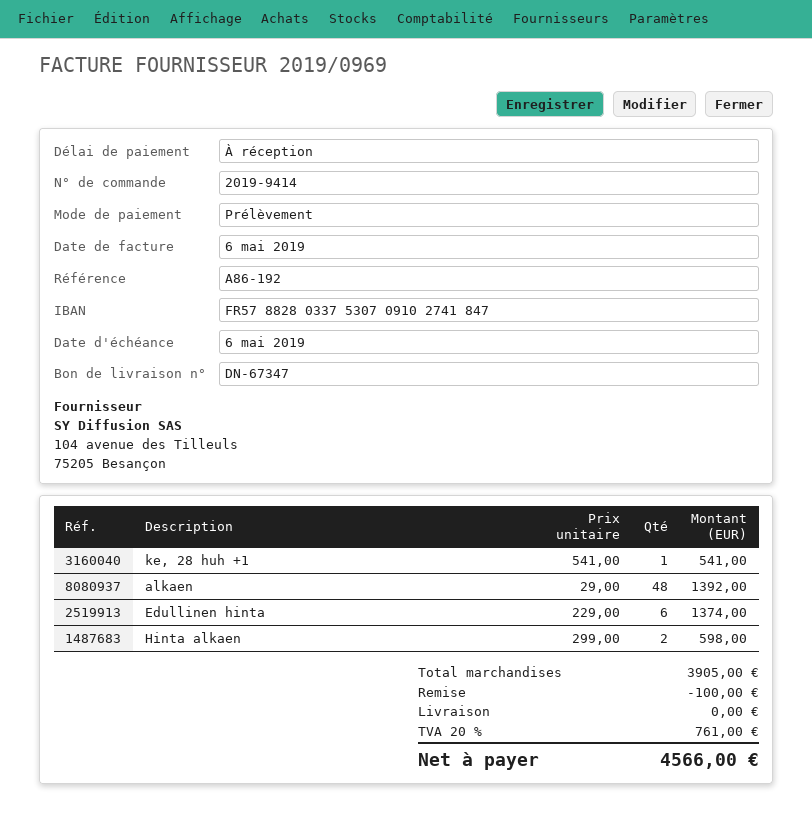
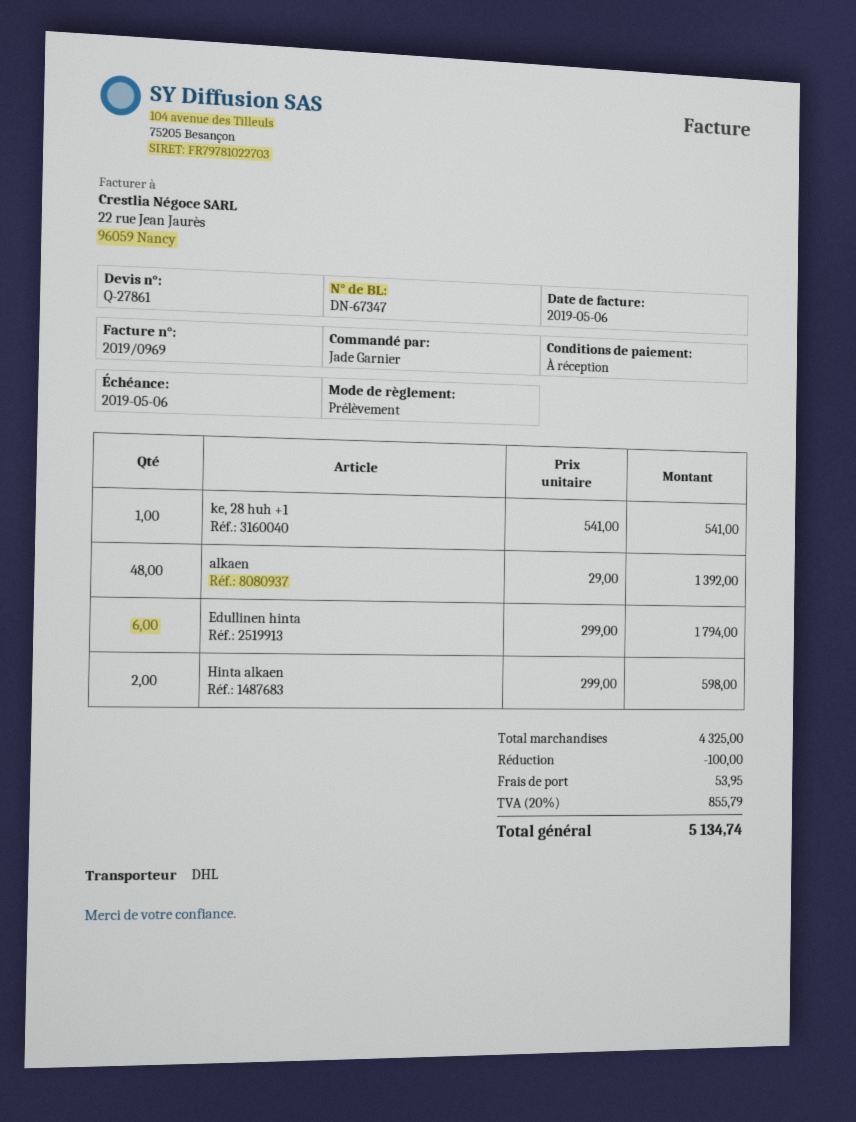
Edullinen hinta: 6 x 229.00 = 1374.00 -> 6 x 299.00 = 1794.00
subtotal: 3905.00 -> 4325.00
shipping: 0.00 -> 53.95
tax: 20% = 761.00 -> 20% = 855.79
total: 4566.00 -> 5134.74

